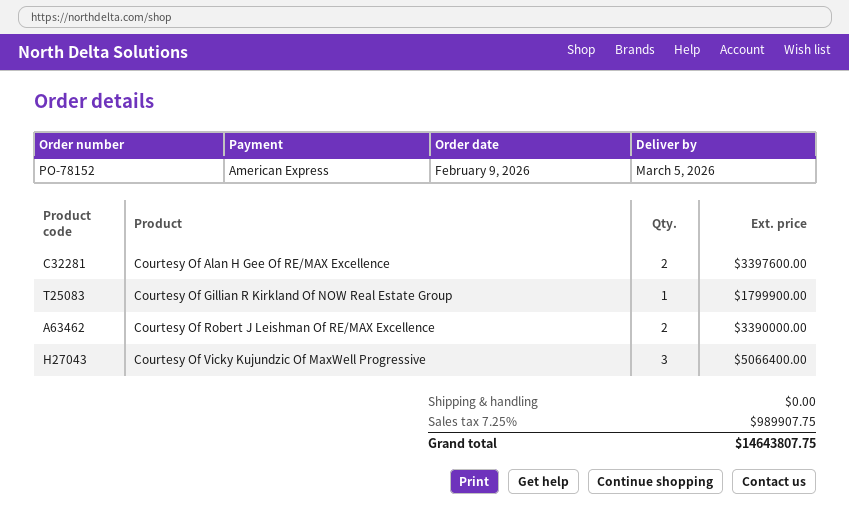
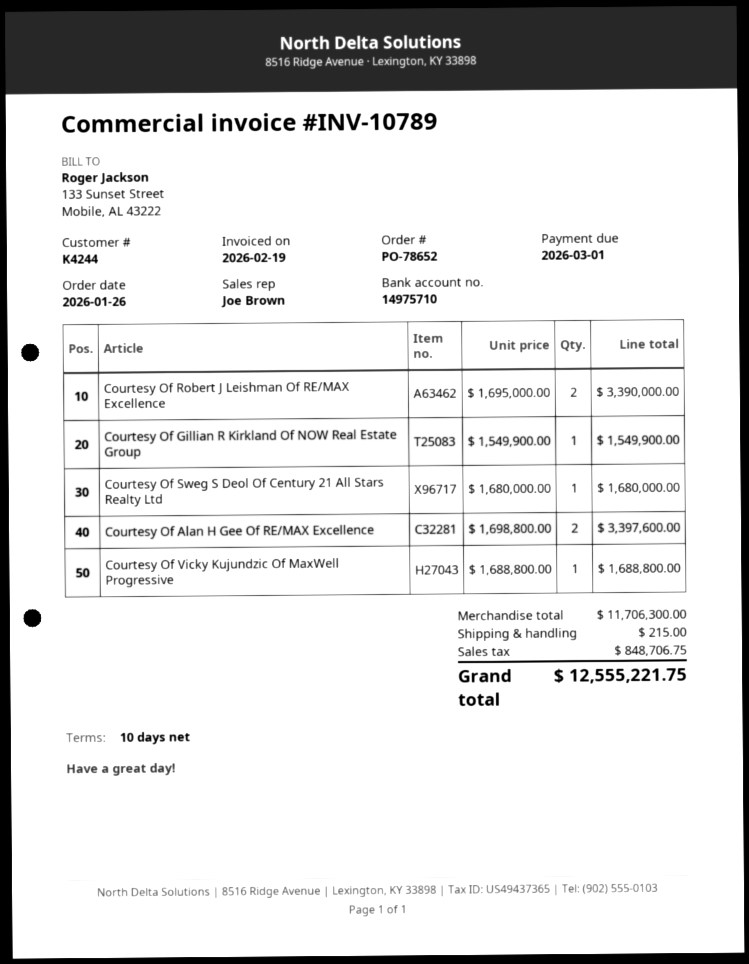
order number: PO-78152 -> PO-78652
order date: 2026-02-09 -> 2026-01-26
Courtesy Of Gillian R Kirkland Of NOW Real Estate Group: 1 for 1799900.00 -> 1 for 1549900.00
Courtesy Of Vicky Kujundzic Of MaxWell Progressive: 3 for 5066400.00 -> 1 for 1688800.00
Courtesy Of Sweg S Deol Of Century 21 All Stars Realty Ltd: none -> 1 for 1680000.00
shipping: 0.00 -> 215.00
tax: 989907.75 -> 848706.75
total: 14643807.75 -> 12555221.75

